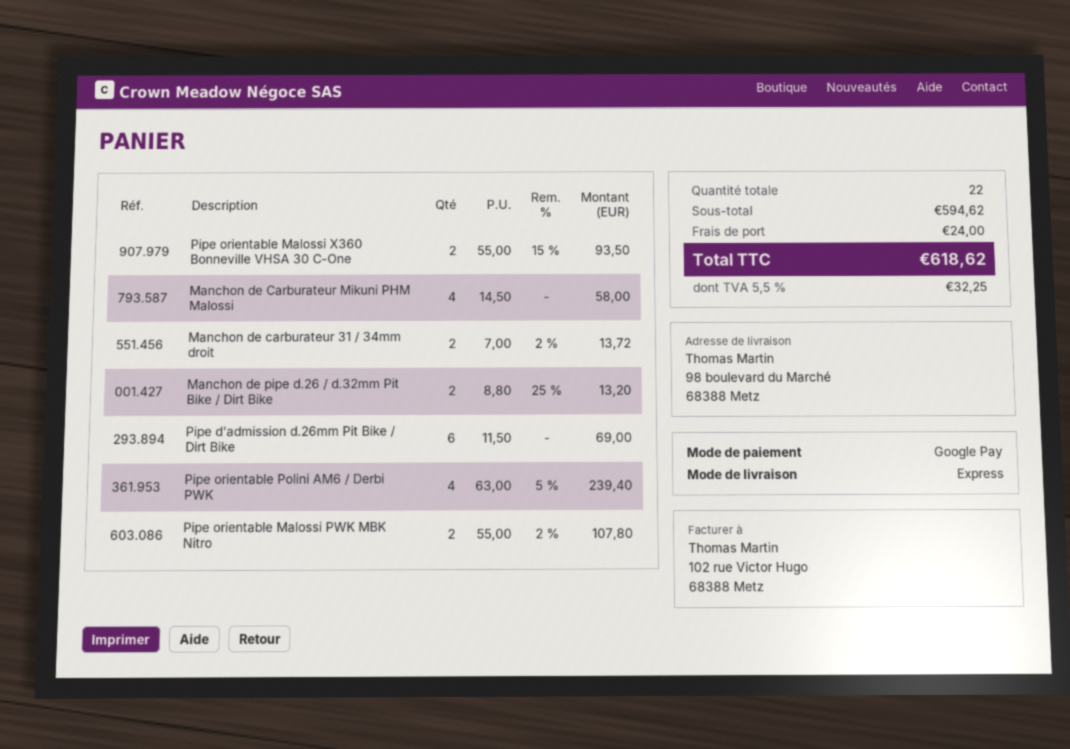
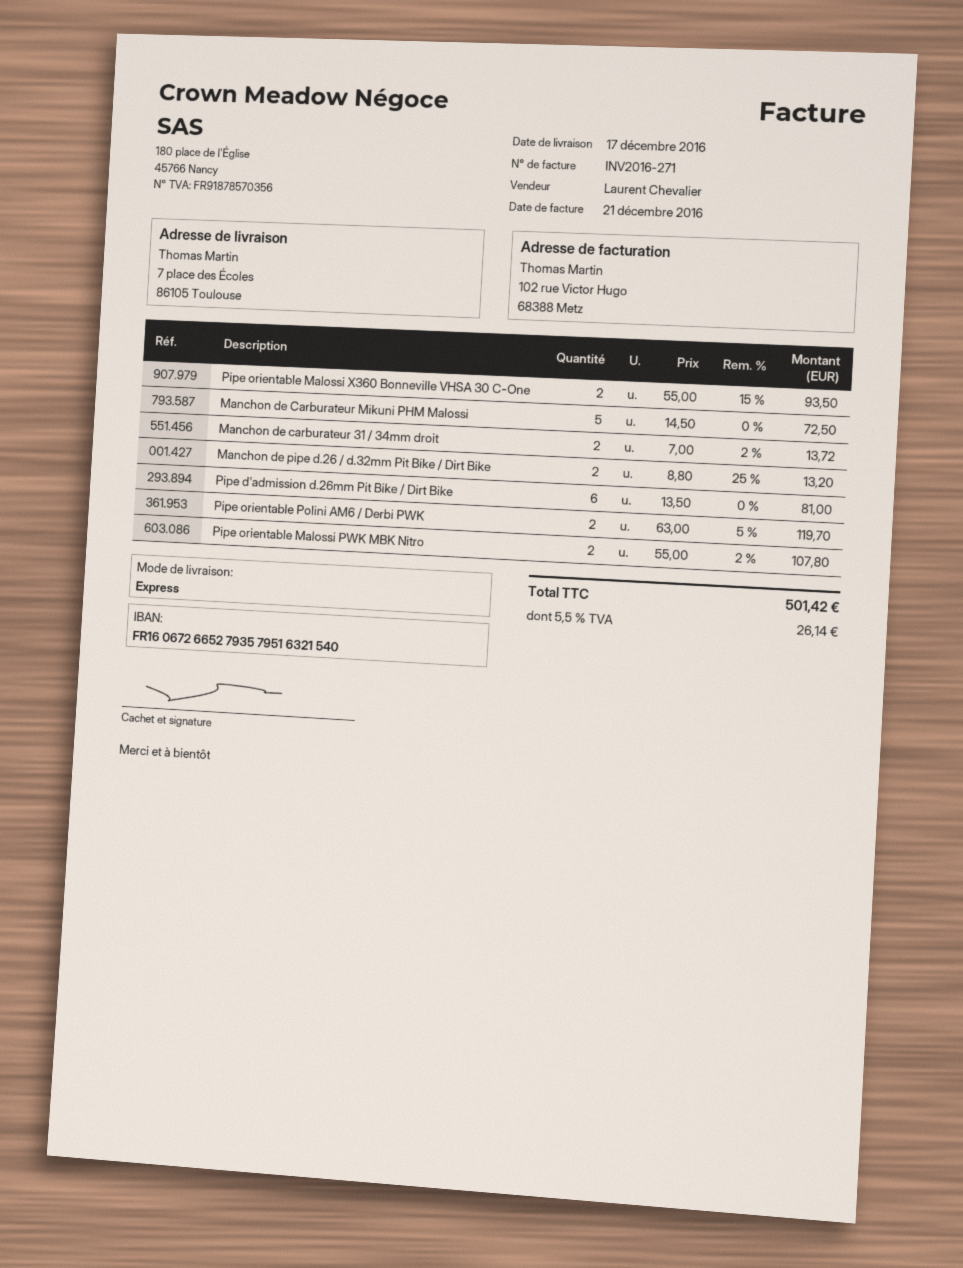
ship to: 98 boulevard du Marché, 68388 Metz -> 7 place des Écoles, 86105 Toulouse
Manchon de Carburateur Mikuni PHM Malossi: 4 x 14.50 = 58.00 -> 5 x 14.50 = 72.50
Pipe d'admission d.26mm Pit Bike / Dirt Bike: 6 x 11.50 = 69.00 -> 6 x 13.50 = 81.00
Pipe orientable Polini AM6 / Derbi PWK: 4 x 63.00 - 5% = 239.40 -> 2 x 63.00 - 5% = 119.70
shipping: 24.00 -> none
tax: 5.5% = 32.25 -> 5.5% = 26.14
total: 618.62 -> 501.42

